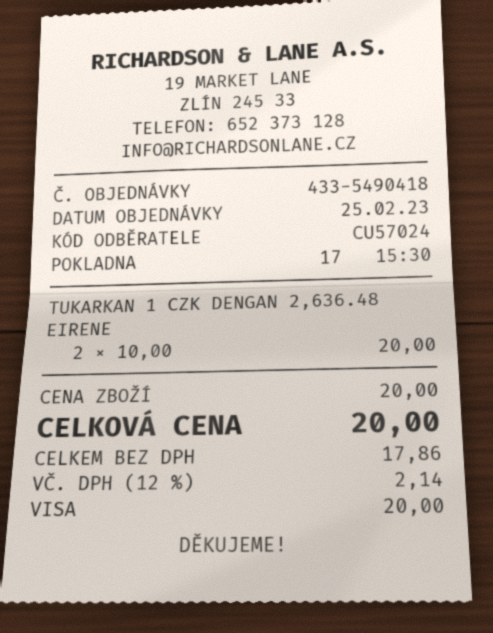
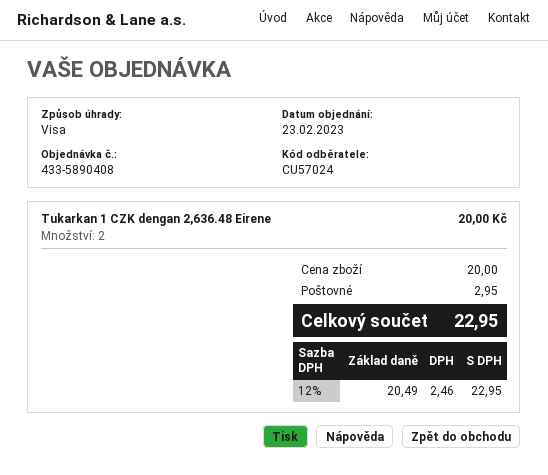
order number: 433-5490418 -> 433-5890408
order date: 2023-02-25 -> 2023-02-23
shipping: none -> 2.95
net: 17.86 -> 20.49
tax: 12% = 2.14 -> 12% = 2.46
total: 20.00 -> 22.95

